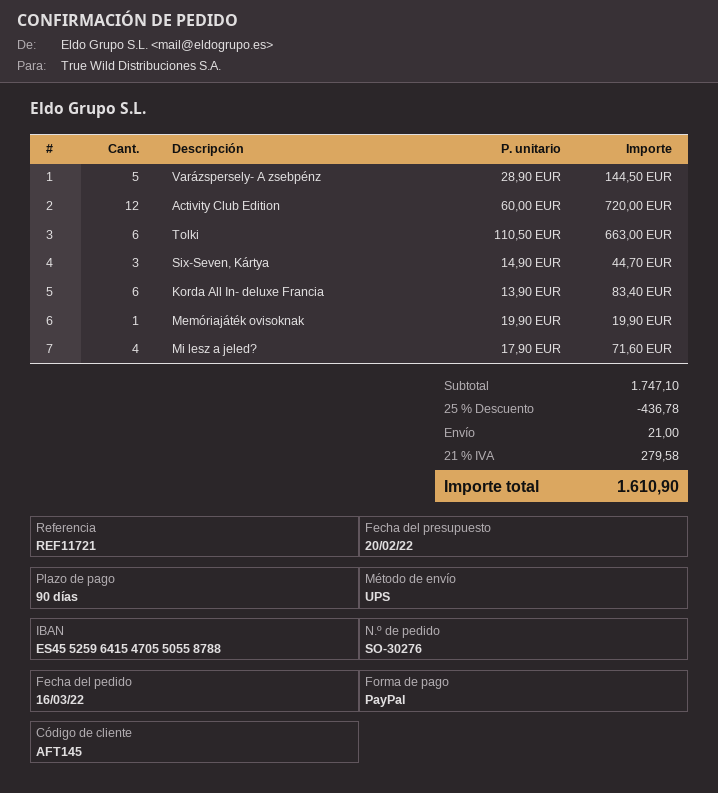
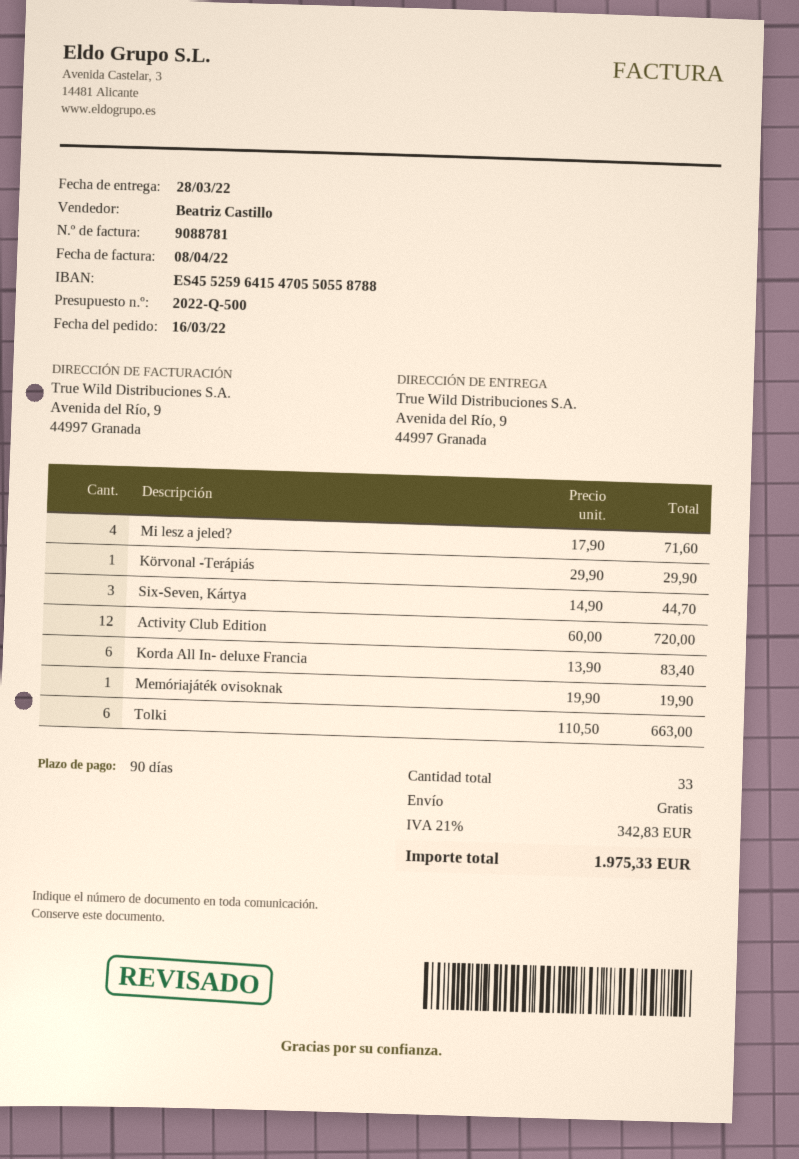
Varázspersely- A zsebpénz: 5 x 28.90 = 144.50 -> none
Körvonal -Terápiás: none -> 1 x 29.90 = 29.90
discount: 25% = 436.78 -> none
shipping: 21.00 -> 0.00
tax: 21% = 279.58 -> 21% = 342.83
total: 1610.90 -> 1975.33

